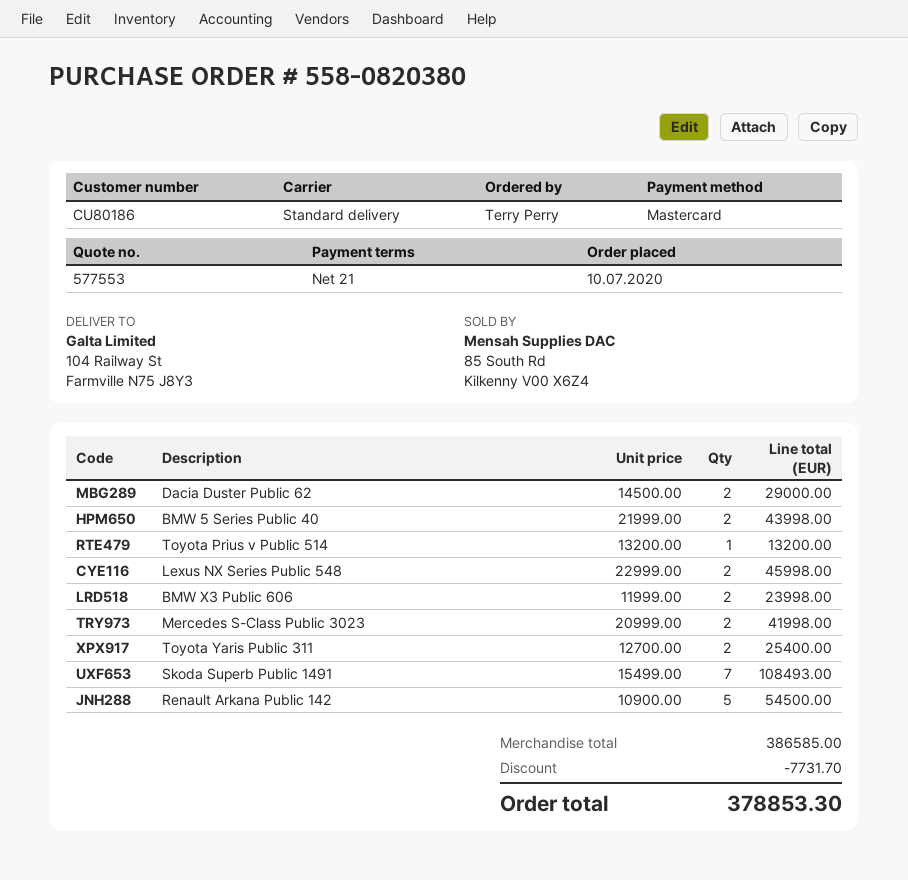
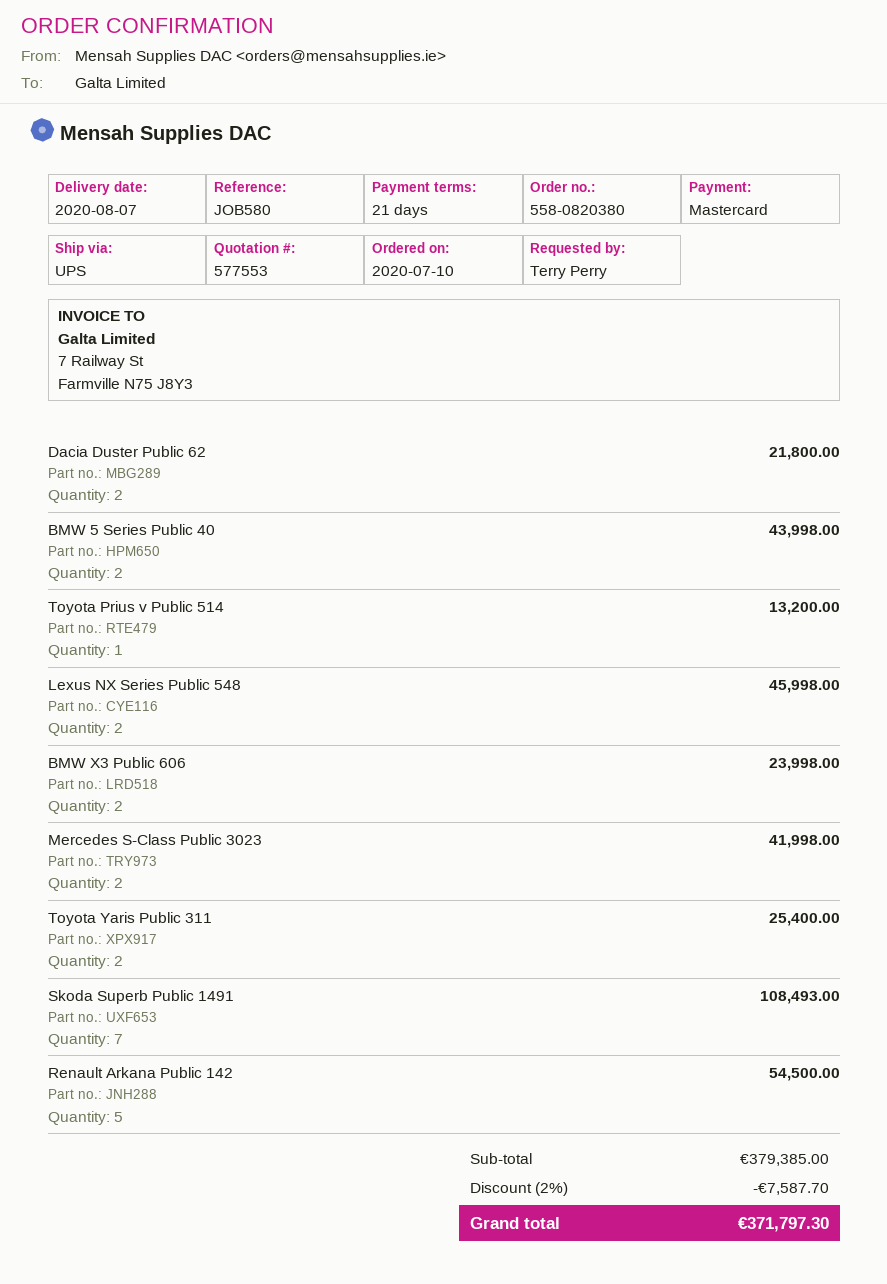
shipping method: standard -> UPS
Dacia Duster Public 62: 2 for 29000.00 -> 2 for 21800.00
subtotal: 386585.00 -> 379385.00
discount: 7731.70 -> 7587.70
total: 378853.30 -> 371797.30

